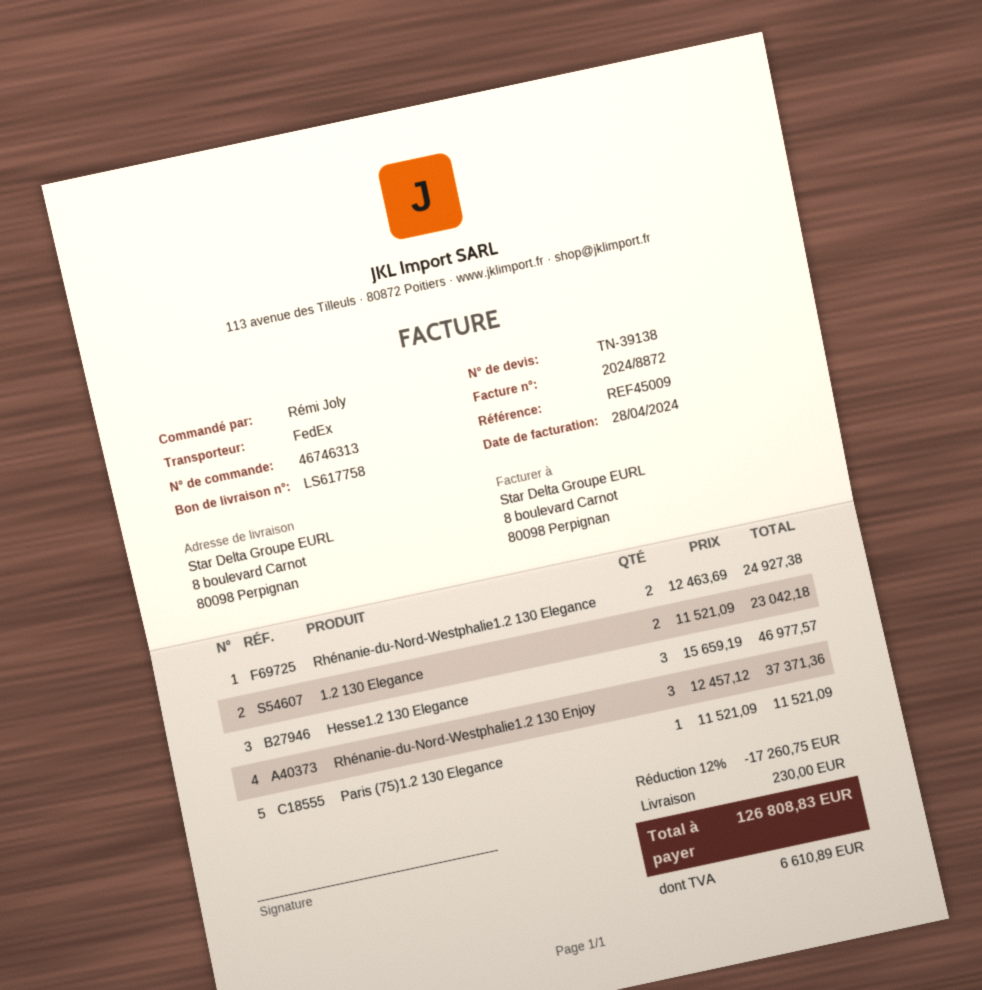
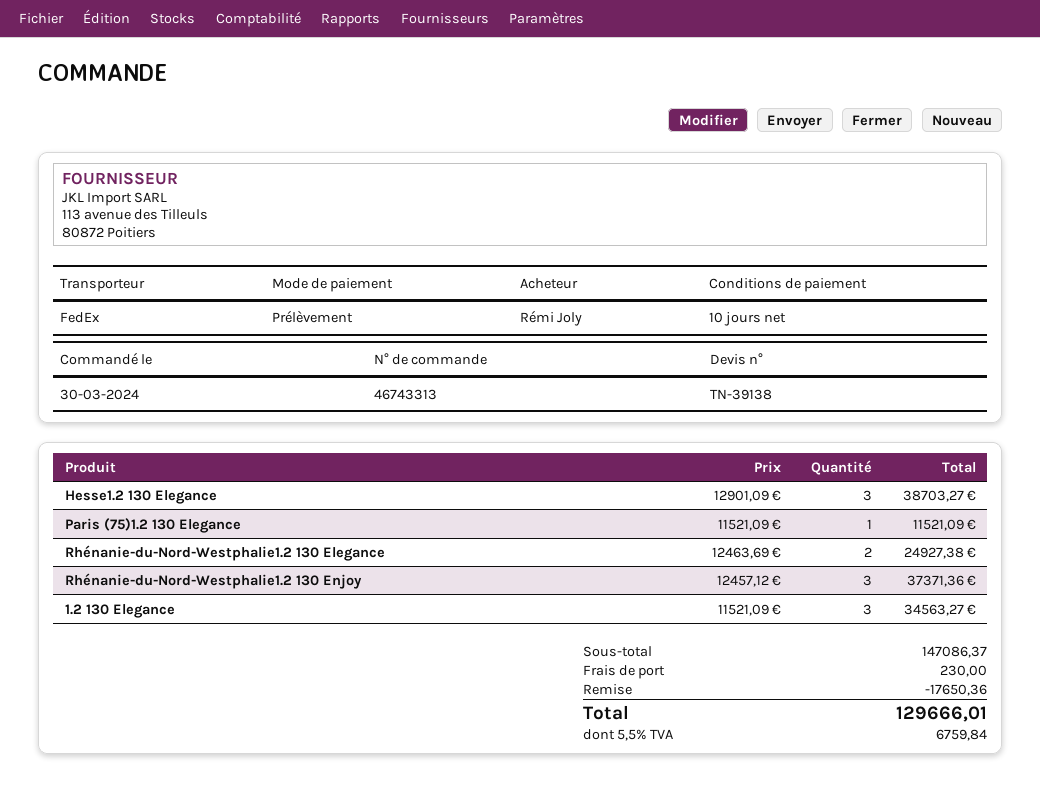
order number: 46746313 -> 46743313
1.2 130 Elegance: 2 x 11521.09 = 23042.18 -> 3 x 11521.09 = 34563.27
Hesse1.2 130 Elegance: 3 x 15659.19 = 46977.57 -> 3 x 12901.09 = 38703.27
discount: 17260.75 -> 17650.36
tax: 6610.89 -> 6759.84
total: 126808.83 -> 129666.01

